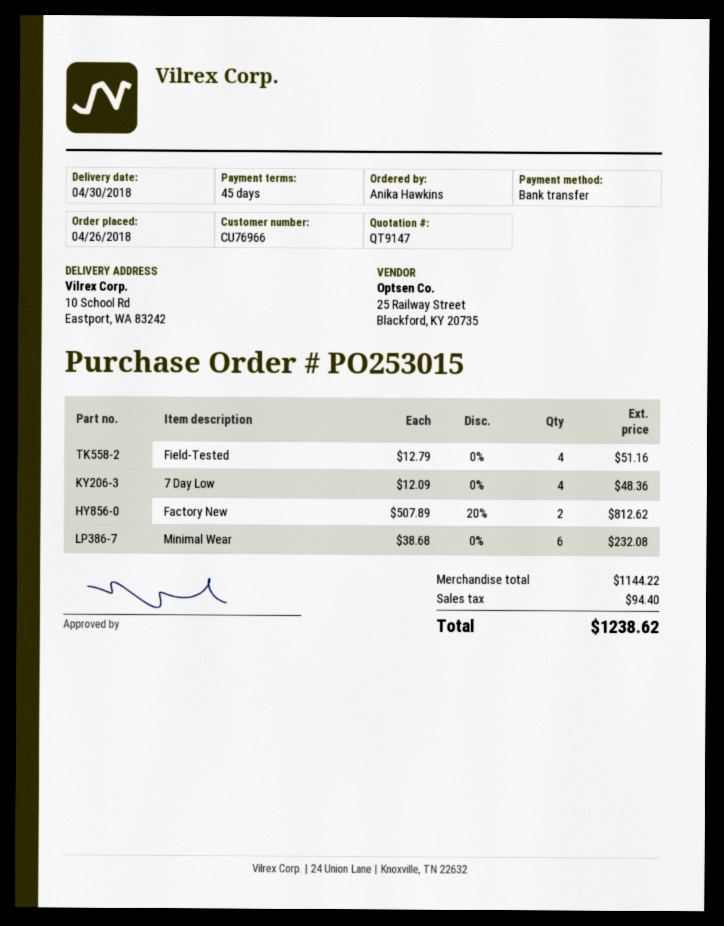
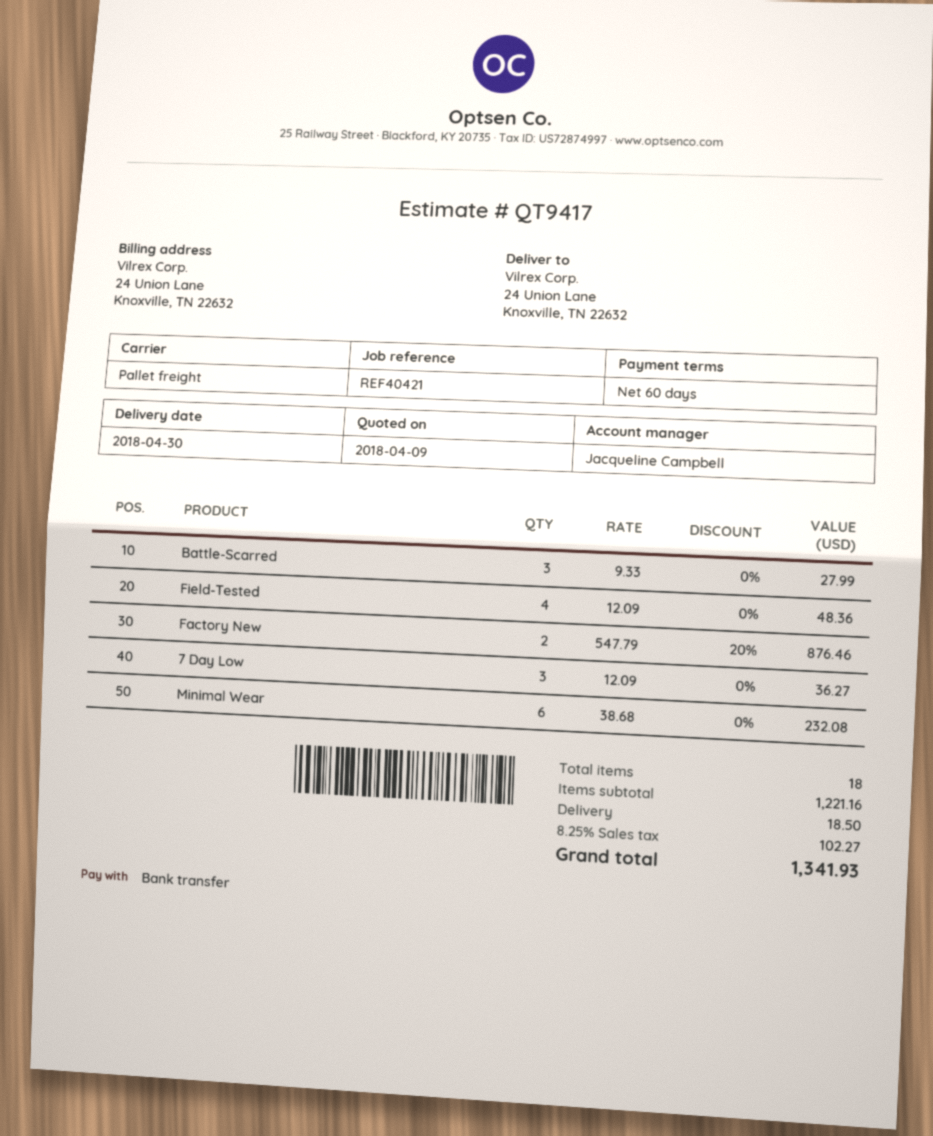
quote number: QT9147 -> QT9417
payment terms: 45 days -> 60 days
ship to: 10 School Rd, Eastport, WA 83242 -> 24 Union Lane, Knoxville, TN 22632
Field-Tested: 4 x 12.79 = 51.16 -> 4 x 12.09 = 48.36
7 Day Low: 4 x 12.09 = 48.36 -> 3 x 12.09 = 36.27
Factory New: 2 x 507.89 - 20% = 812.62 -> 2 x 547.79 - 20% = 876.46
Battle-Scarred: none -> 3 x 9.33 = 27.99
subtotal: 1144.22 -> 1221.16
shipping: none -> 18.50
tax: 94.40 -> 102.27
total: 1238.62 -> 1341.93

